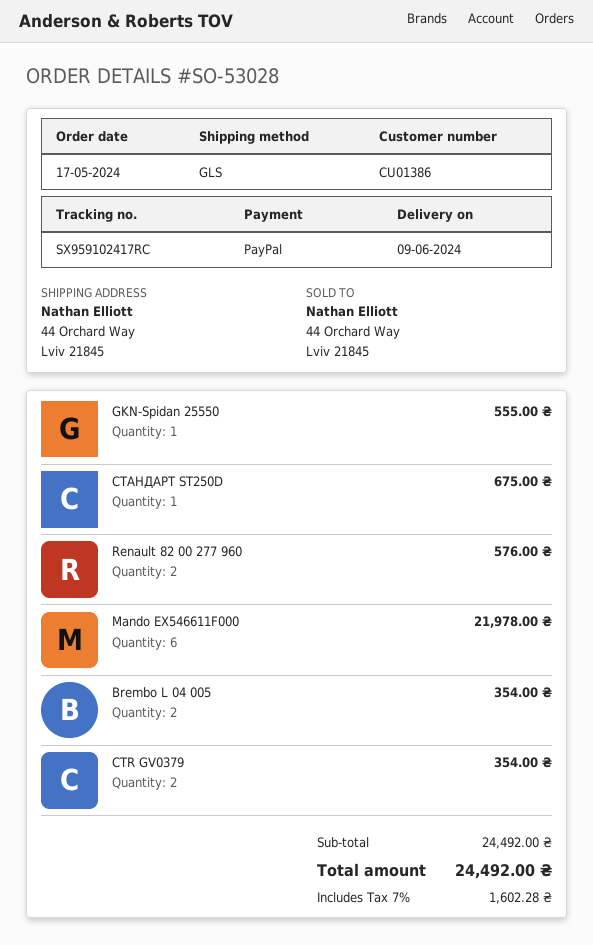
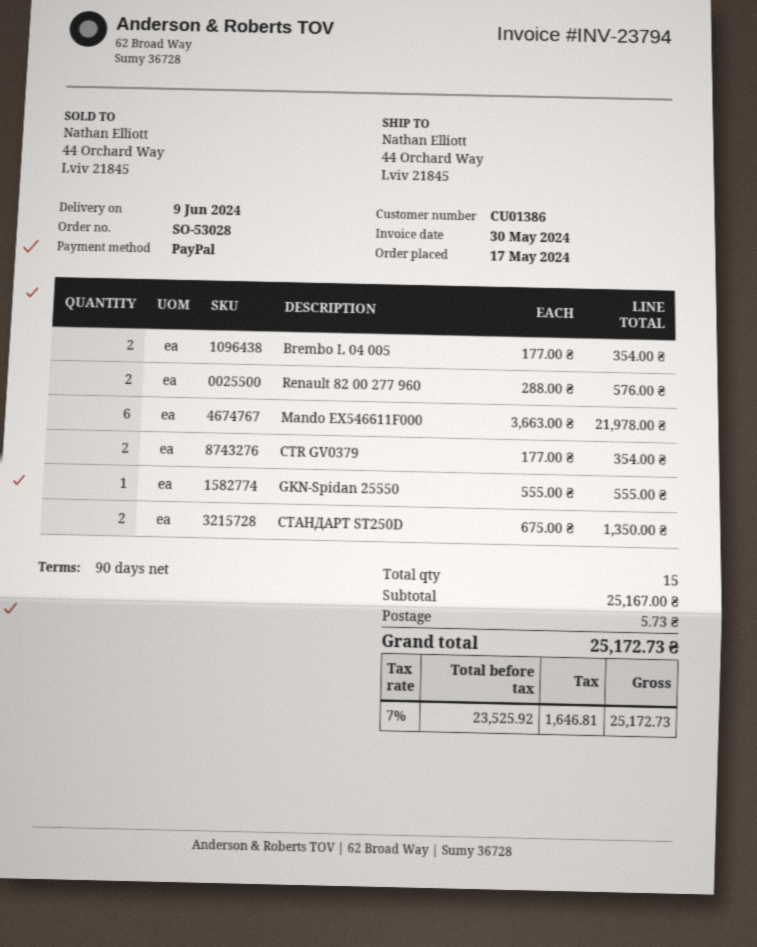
СТАНДАРТ ST250D: 1 for 675.00 -> 2 for 1350.00
subtotal: 24492.00 -> 25167.00
shipping: none -> 5.73
tax: 7% = 1602.28 -> 7% = 1646.81
total: 24492.00 -> 25172.73

